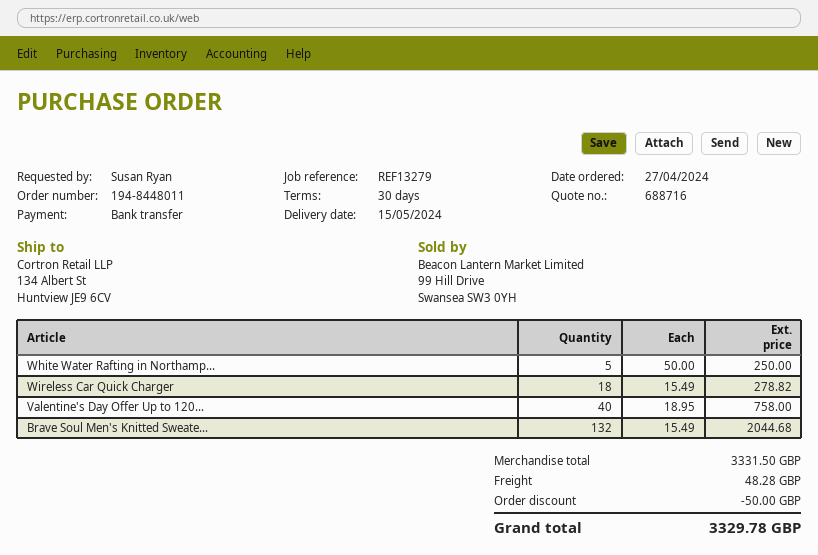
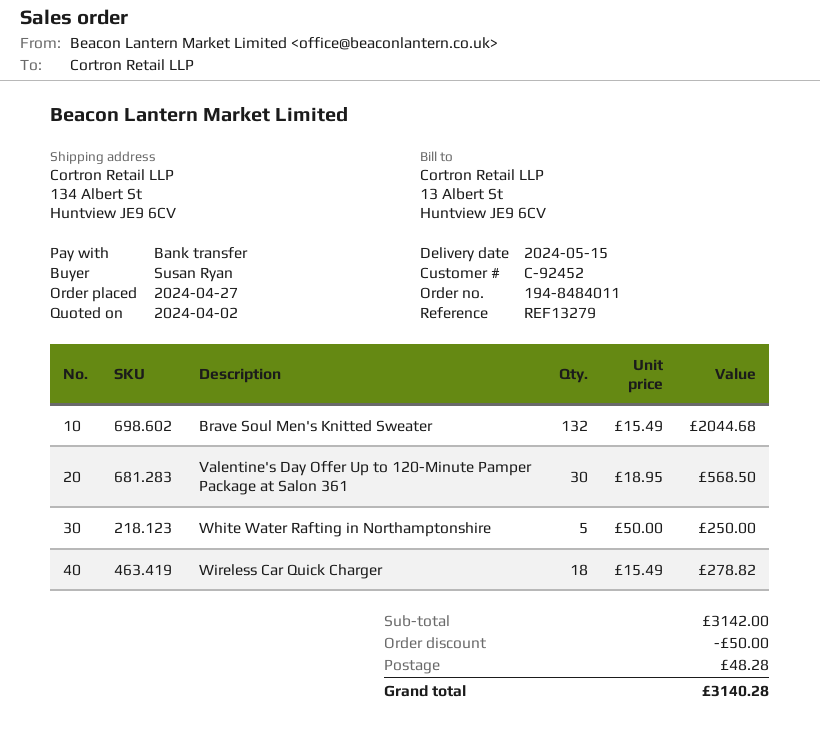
order number: 194-8448011 -> 194-8484011
Valentine's Day Offer Up to 120...: 40 x 18.95 = 758.00 -> 30 x 18.95 = 568.50
subtotal: 3331.50 -> 3142.00
total: 3329.78 -> 3140.28

